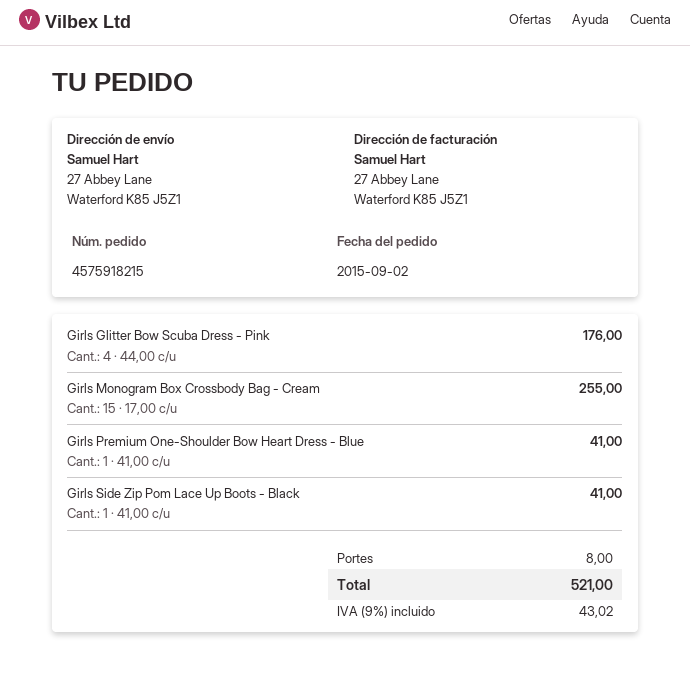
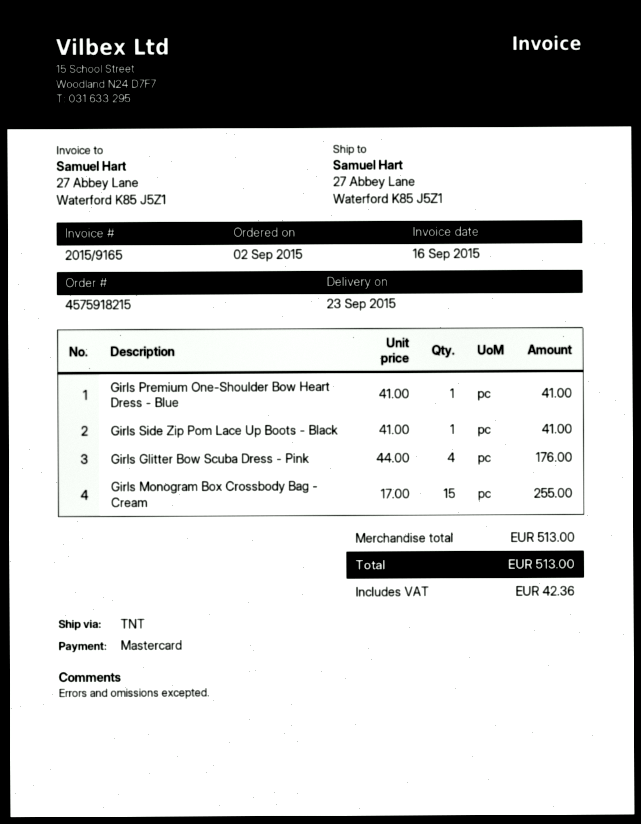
shipping: 8.00 -> none
tax: 43.02 -> 42.36
total: 521.00 -> 513.00

